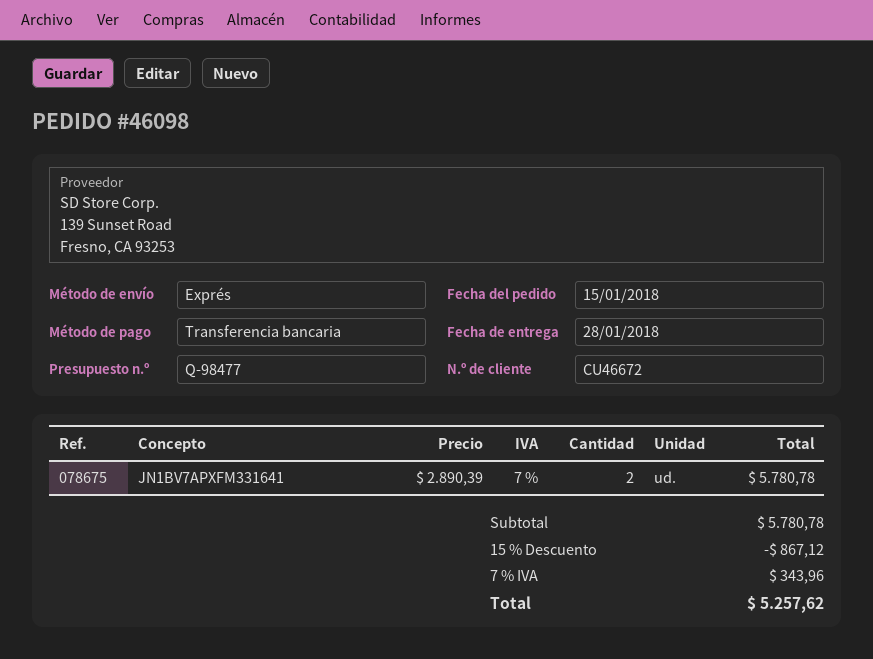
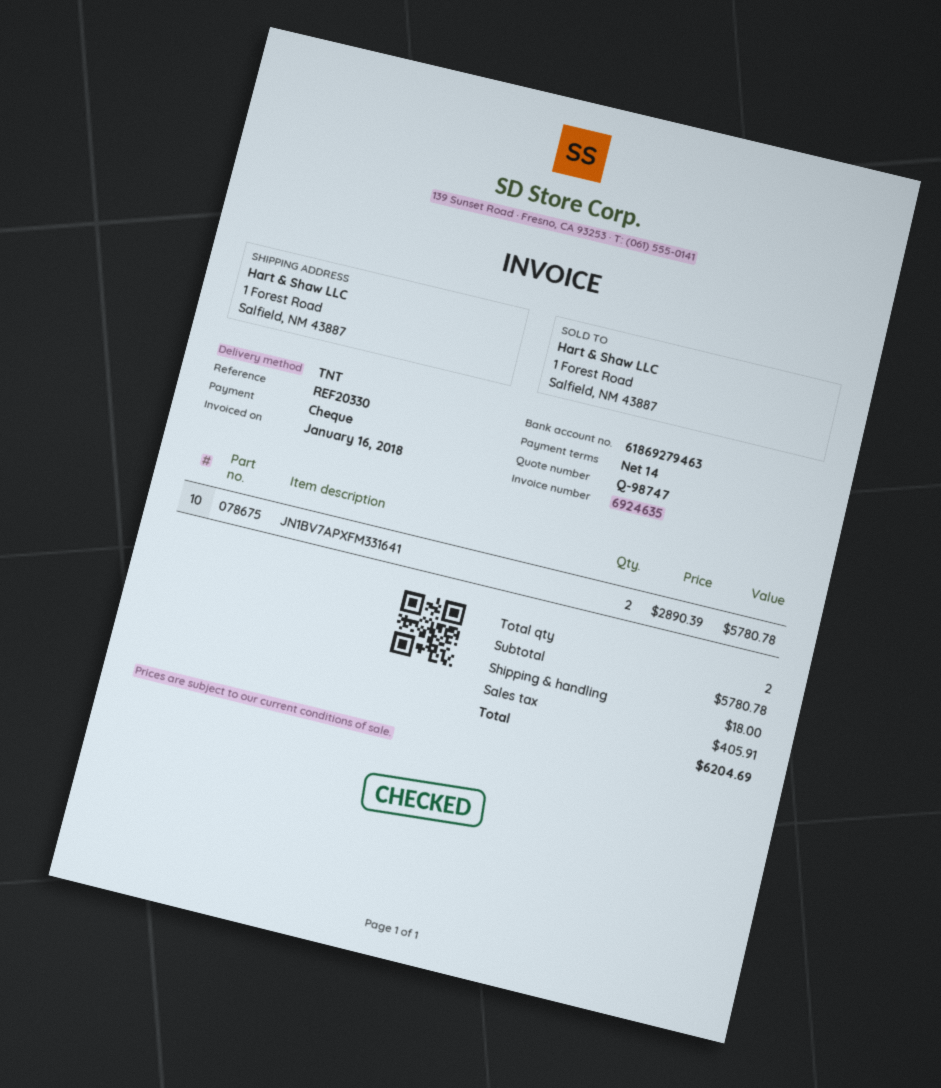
quote number: Q-98477 -> Q-98747
payment method: bank transfer -> cheque
shipping method: express -> TNT
discount: 15% = 867.12 -> none
shipping: none -> 18.00
tax: 343.96 -> 405.91
total: 5257.62 -> 6204.69

